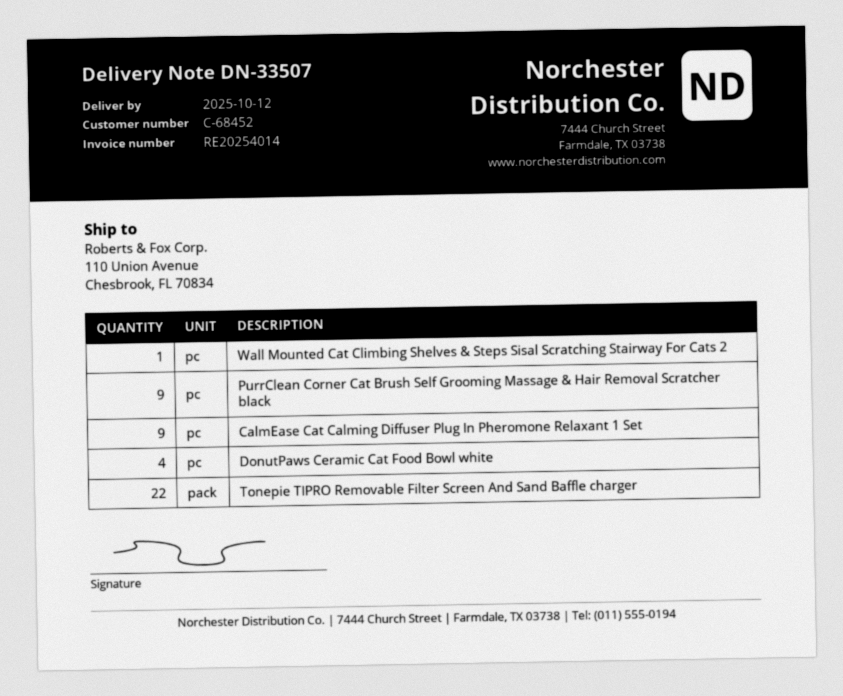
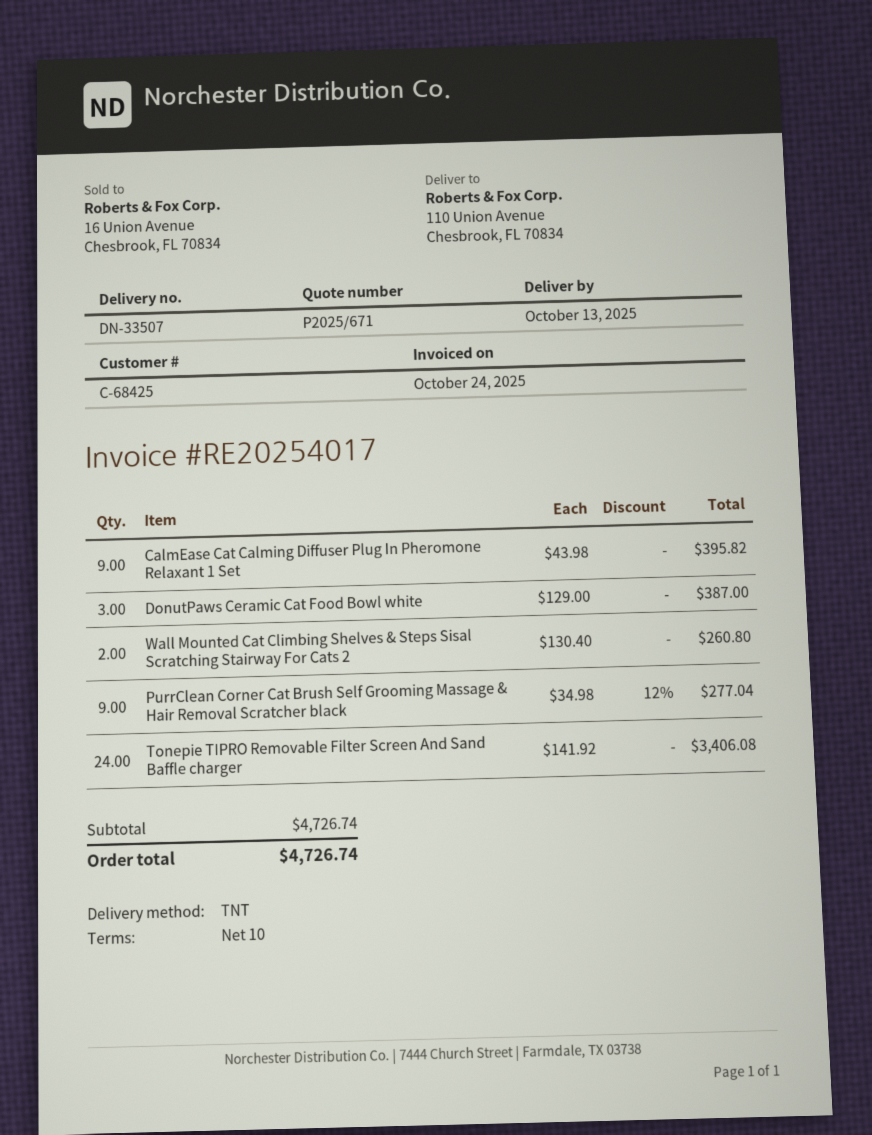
delivery date: 2025-10-12 -> 2025-10-13
invoice number: RE20254014 -> RE20254017
customer number: C-68452 -> C-68425
Wall Mounted Cat Climbing Shelves & Steps Sisal Scratching Stairway For Cats 2: 1 -> 2
DonutPaws Ceramic Cat Food Bowl white: 4 -> 3
Tonepie TIPRO Removable Filter Screen And Sand Baffle charger: 22 -> 24

